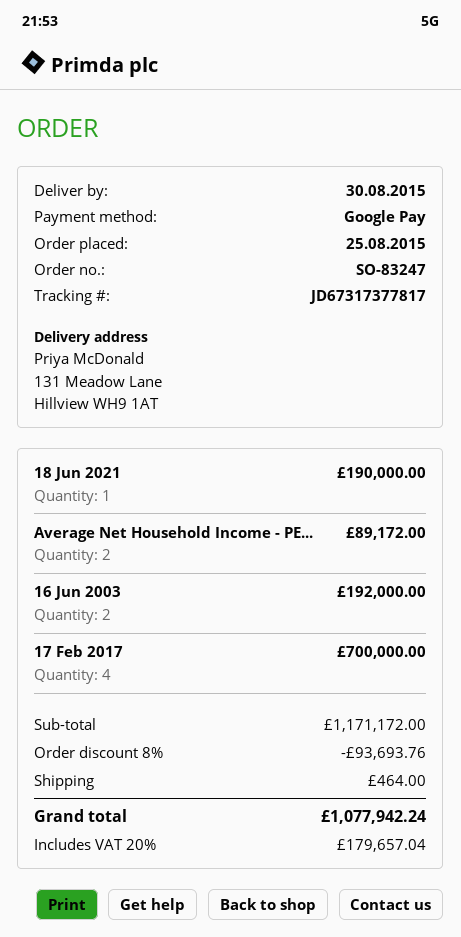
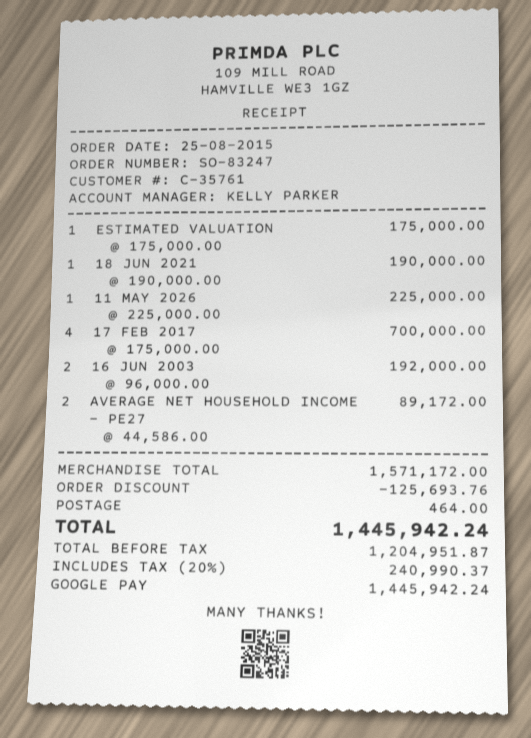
ESTIMATED VALUATION: none -> 1 for 175000.00
11 MAY 2026: none -> 1 for 225000.00
subtotal: 1171172.00 -> 1571172.00
discount: 93693.76 -> 125693.76
tax: 20% = 179657.04 -> 20% = 240990.37
total: 1077942.24 -> 1445942.24

